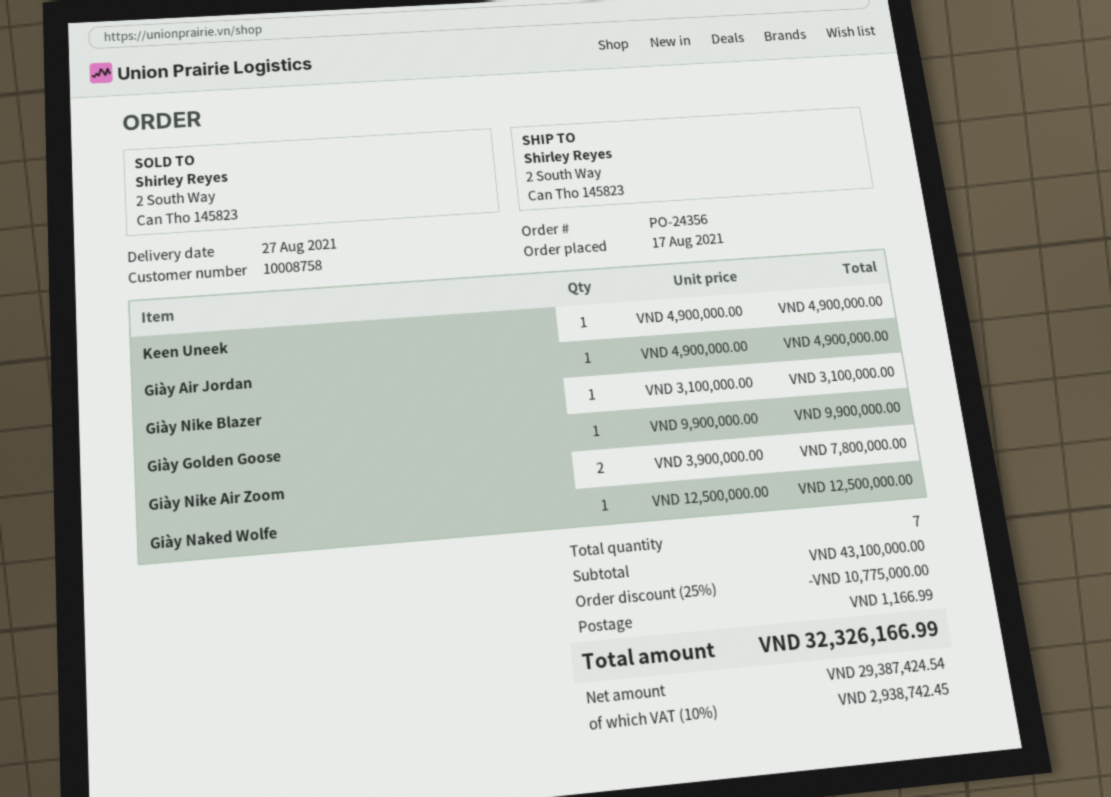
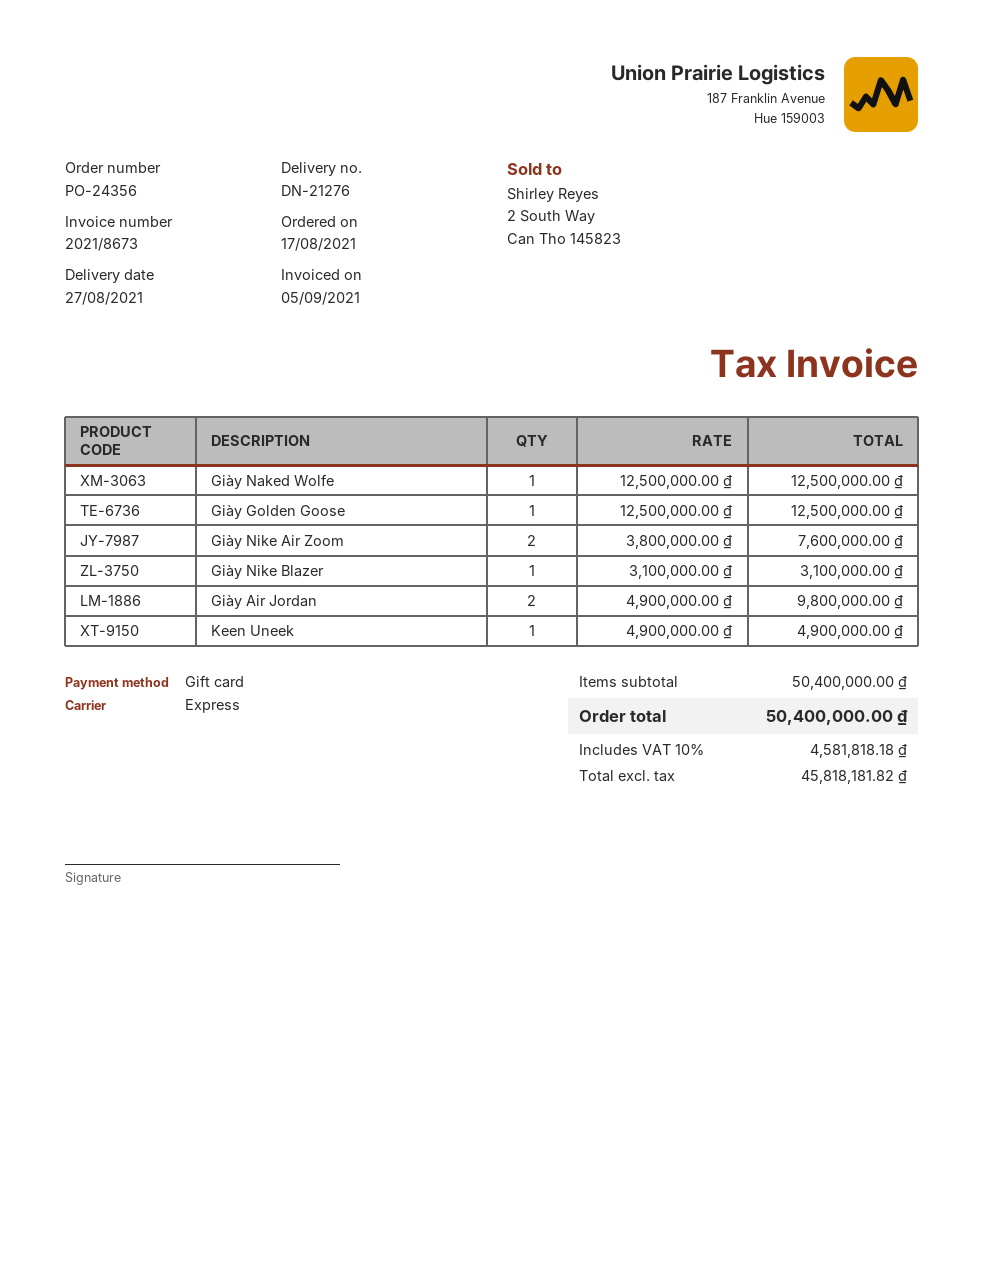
Giày Air Jordan: 1 x 4900000.00 = 4900000.00 -> 2 x 4900000.00 = 9800000.00
Giày Golden Goose: 1 x 9900000.00 = 9900000.00 -> 1 x 12500000.00 = 12500000.00
Giày Nike Air Zoom: 2 x 3900000.00 = 7800000.00 -> 2 x 3800000.00 = 7600000.00
subtotal: 43100000.00 -> 50400000.00
discount: 25% = 10775000.00 -> none
shipping: 1166.99 -> none
net: 29387424.54 -> 45818181.82
tax: 10% = 2938742.45 -> 10% = 4581818.18
total: 32326166.99 -> 50400000.00

